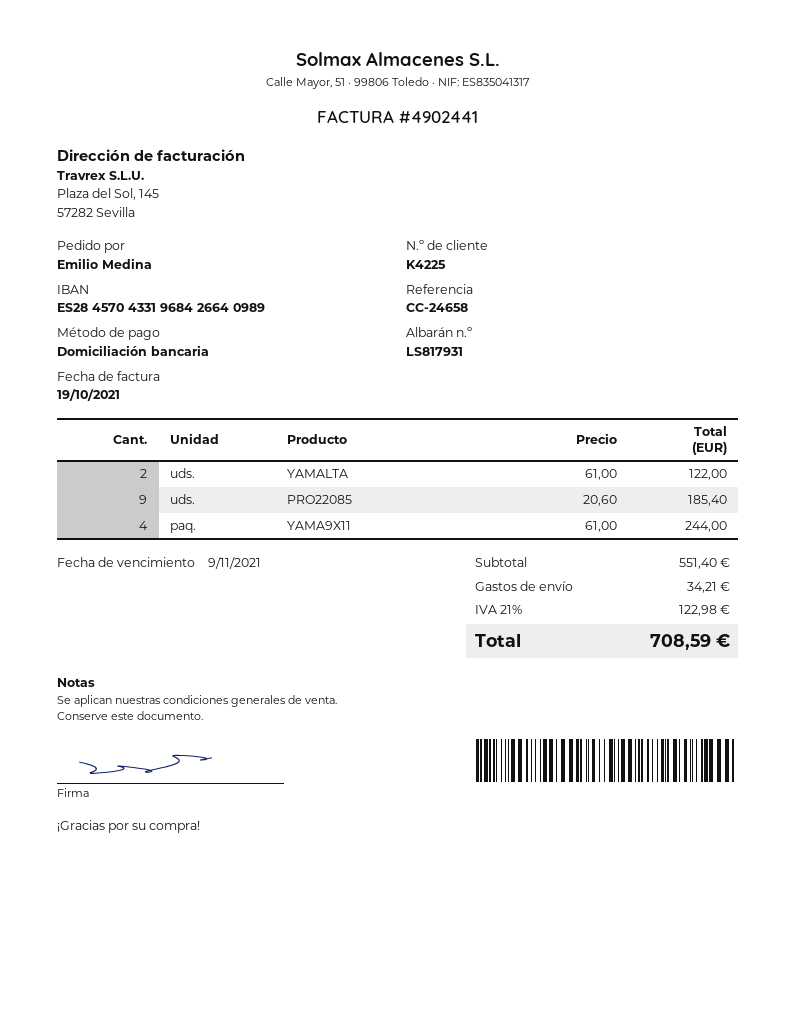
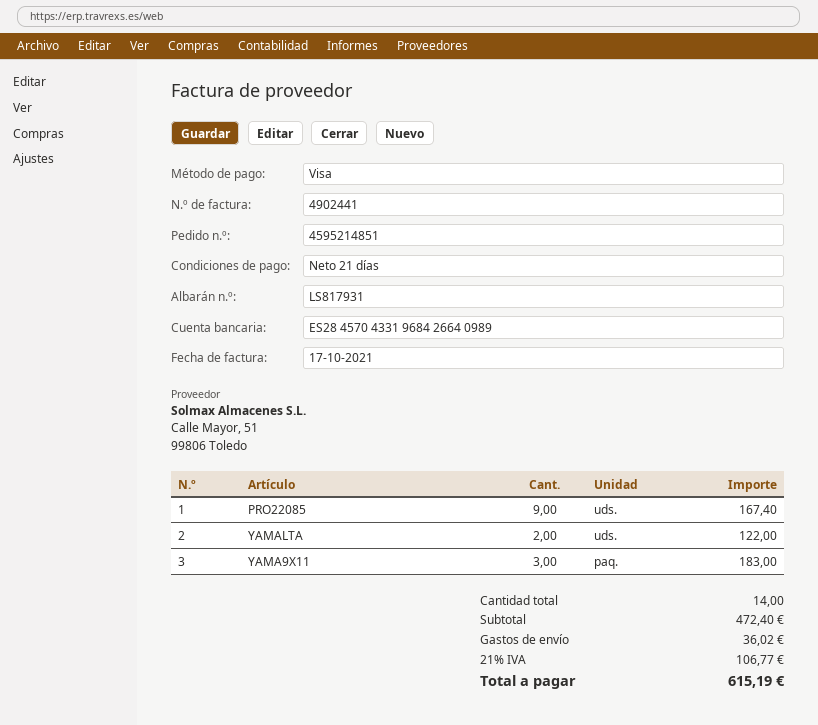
invoice date: 2021-10-19 -> 2021-10-17
payment method: direct debit -> Visa
PRO22085: 9 for 185.40 -> 9 for 167.40
YAMA9X11: 4 for 244.00 -> 3 for 183.00
subtotal: 551.40 -> 472.40
shipping: 34.21 -> 36.02
tax: 21% = 122.98 -> 21% = 106.77
total: 708.59 -> 615.19

